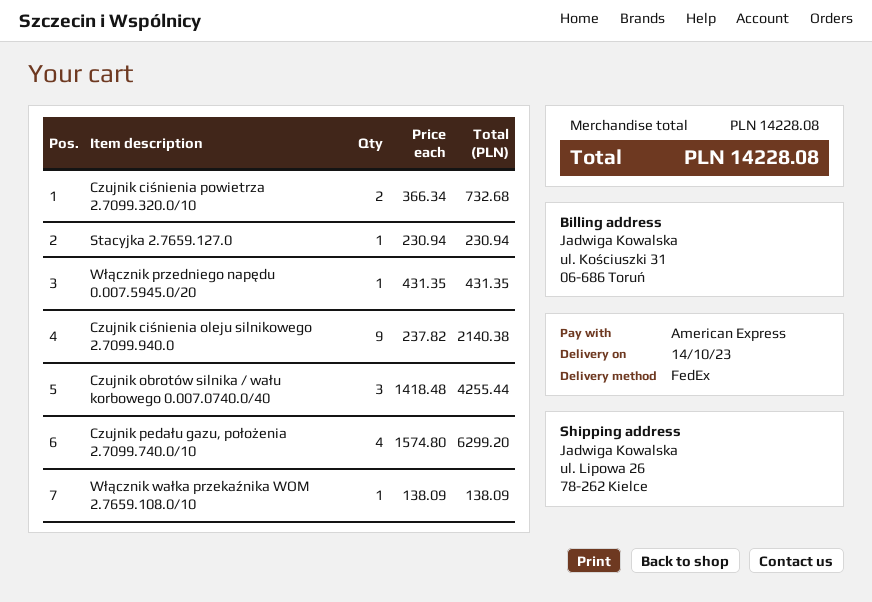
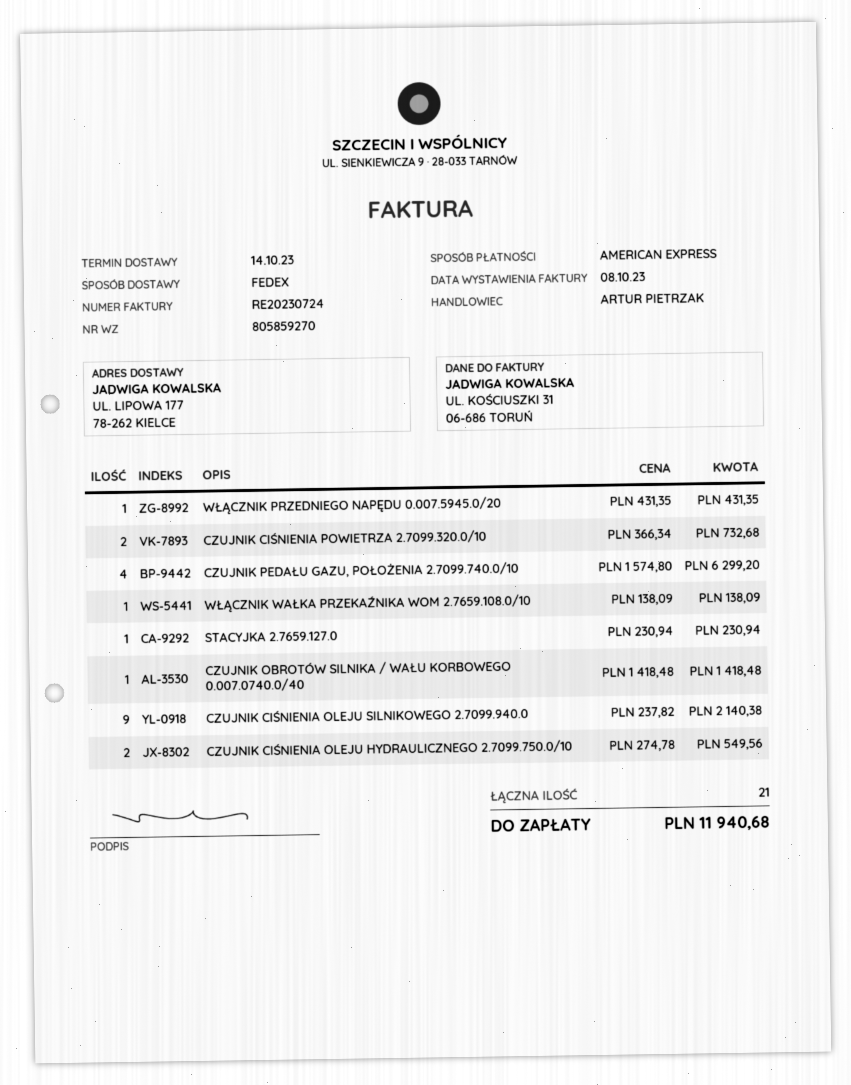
ship to: ul. Lipowa 26, 78-262 Kielce -> UL. LIPOWA 177, 78-262 KIELCE
Czujnik obrotów silnika / wału korbowego 0.007.0740.0/40: 3 x 1418.48 = 4255.44 -> 1 x 1418.48 = 1418.48
CZUJNIK CIŚNIENIA OLEJU HYDRAULICZNEGO 2.7099.750.0/10: none -> 2 x 274.78 = 549.56
total: 14228.08 -> 11940.68

